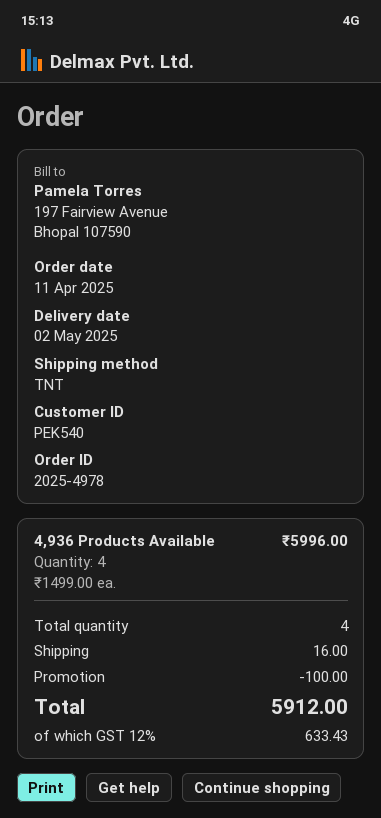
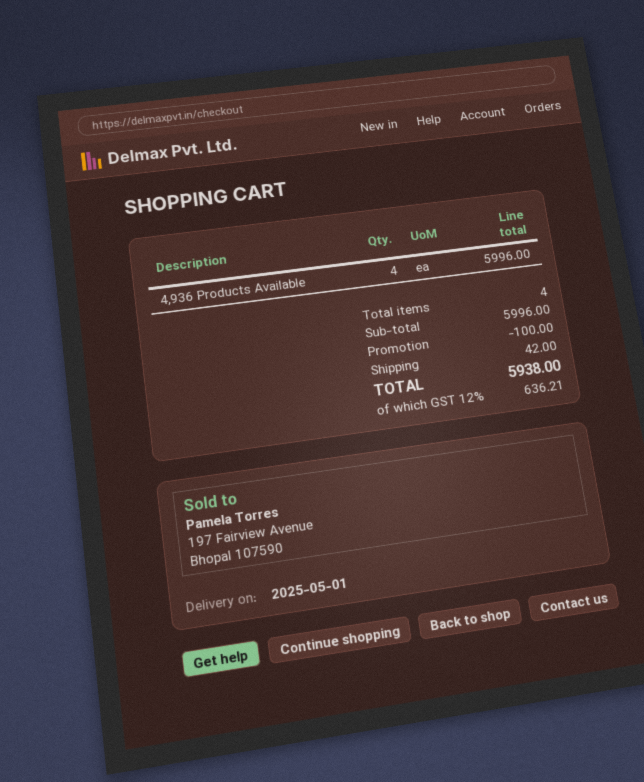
delivery date: 2025-05-02 -> 2025-05-01
shipping: 16.00 -> 42.00
tax: 12% = 633.43 -> 12% = 636.21
total: 5912.00 -> 5938.00

